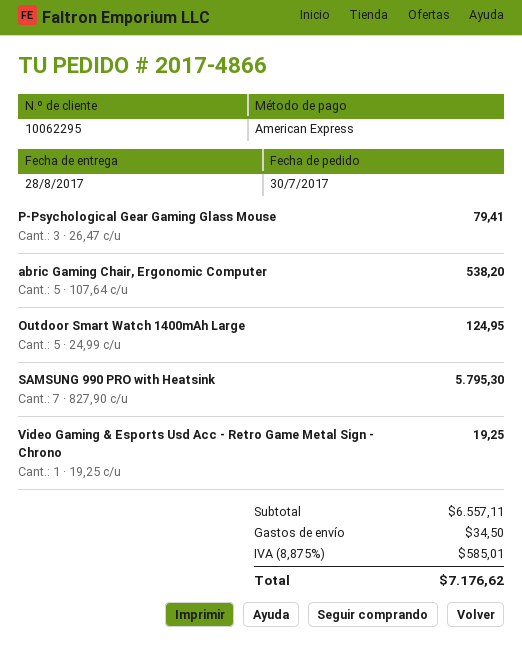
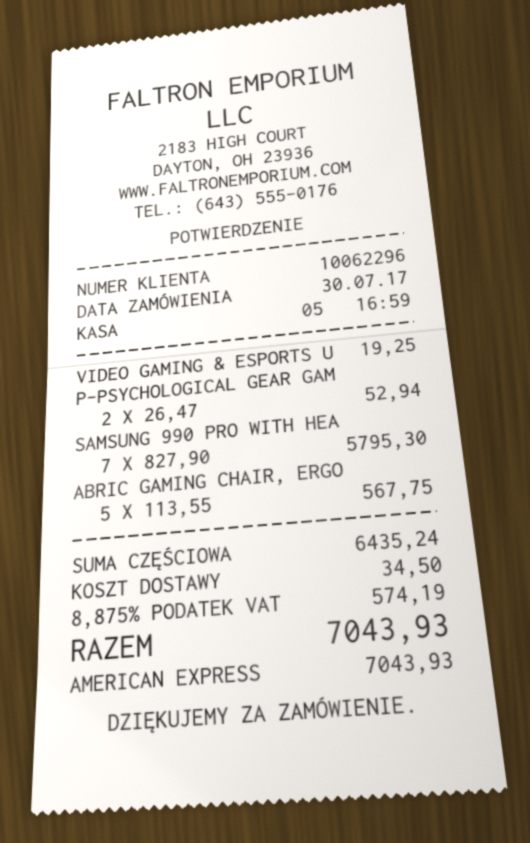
customer number: 10062295 -> 10062296
P-Psychological Gear Gaming Glass Mouse: 3 x 26.47 = 79.41 -> 2 x 26.47 = 52.94
abric Gaming Chair, Ergonomic Computer: 5 x 107.64 = 538.20 -> 5 x 113.55 = 567.75
Outdoor Smart Watch 1400mAh Large: 5 x 24.99 = 124.95 -> none
subtotal: 6557.11 -> 6435.24
tax: 8.875% = 585.01 -> 8.875% = 574.19
total: 7176.62 -> 7043.93

